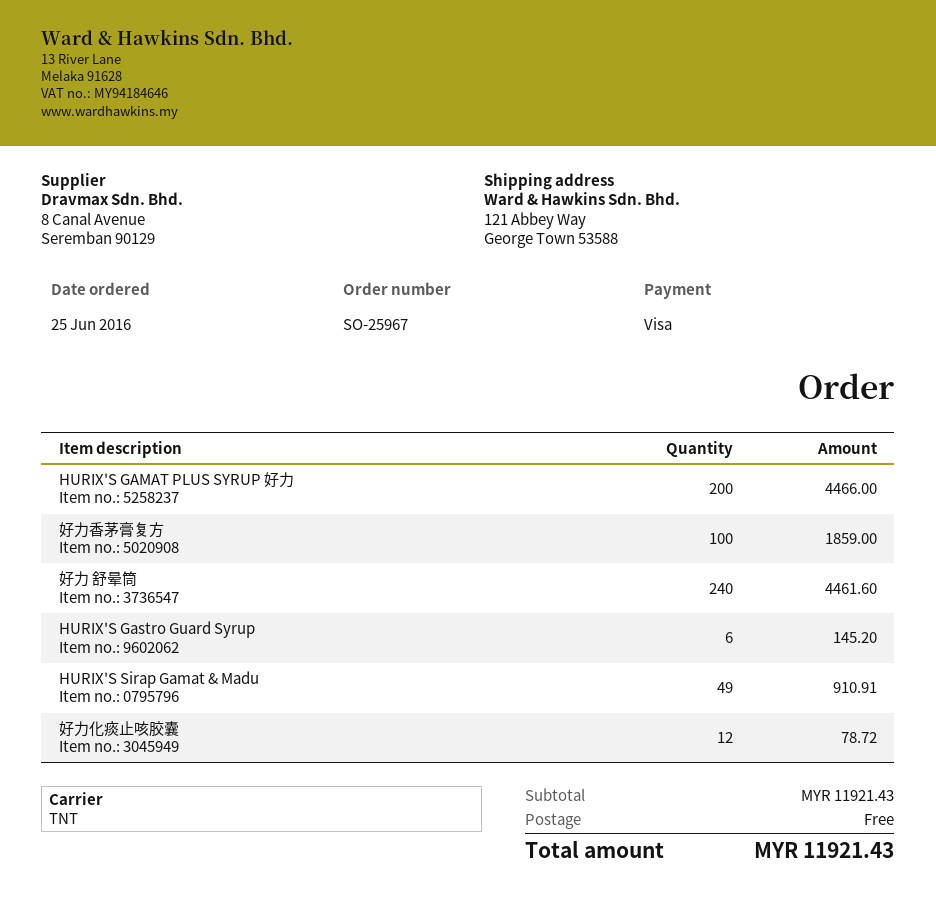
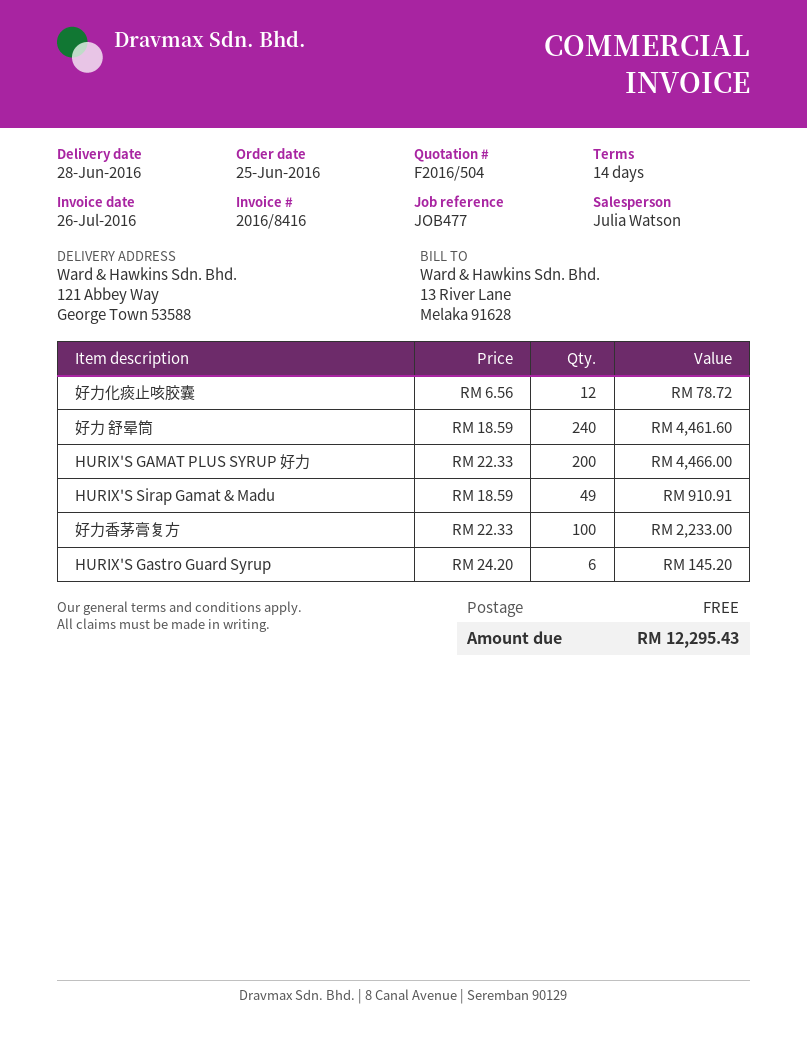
好力香茅膏复方: 100 for 1859.00 -> 100 for 2233.00
total: 11921.43 -> 12295.43

